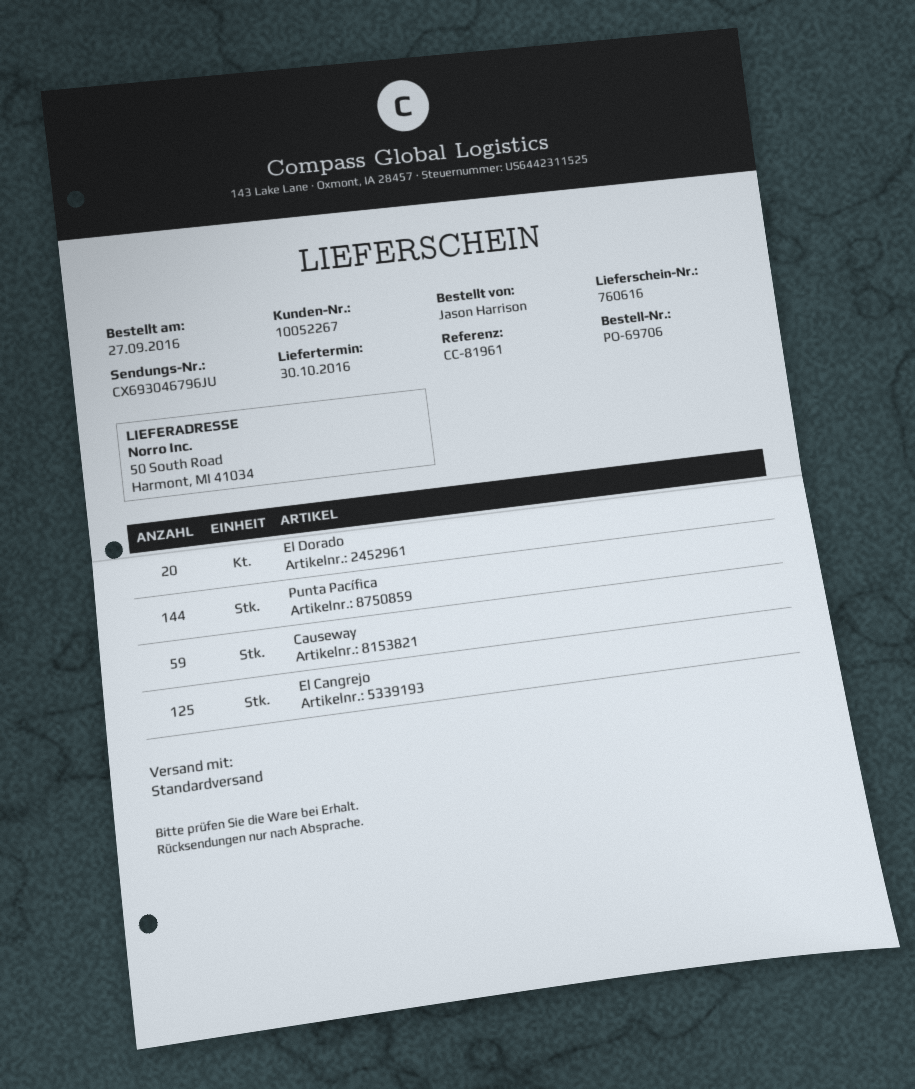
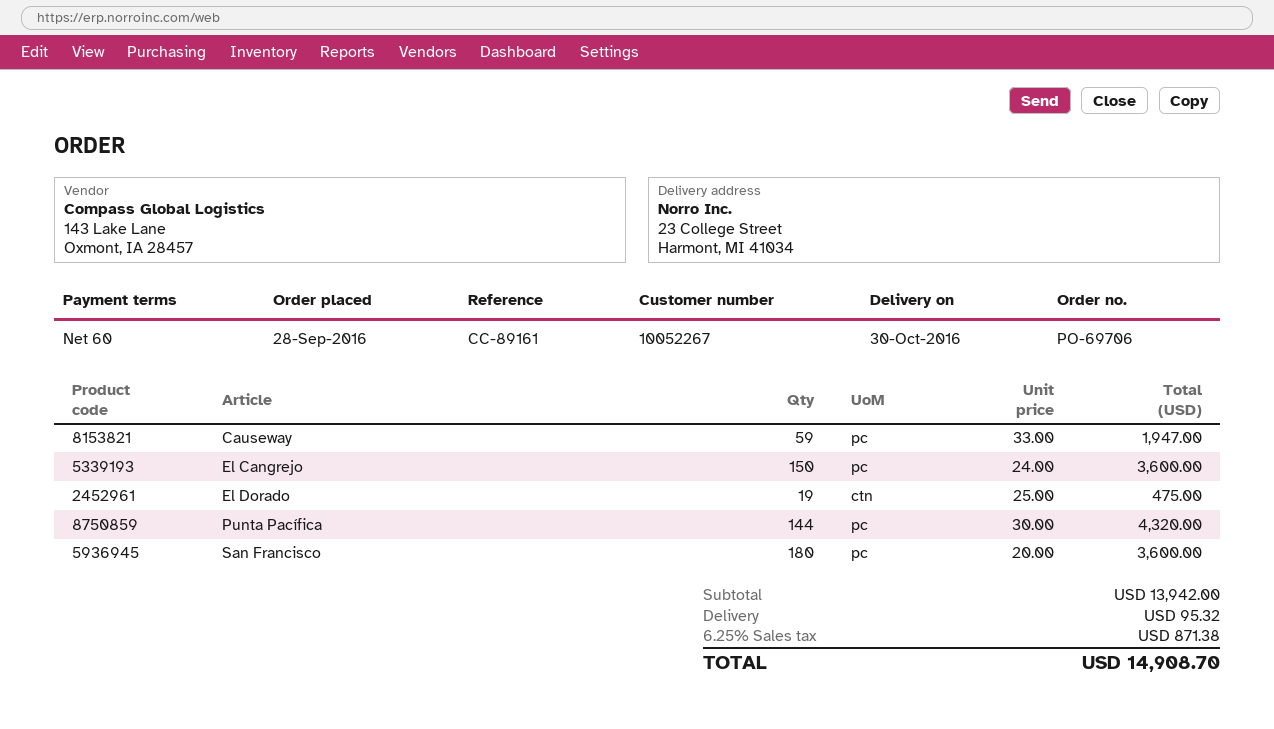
order date: 2016-09-27 -> 2016-09-28
reference: CC-81961 -> CC-89161
ship to: 50 South Road, Harmont, MI 41034 -> 23 College Street, Harmont, MI 41034
El Dorado: 20 -> 19
El Cangrejo: 125 -> 150
San Francisco: none -> 180

